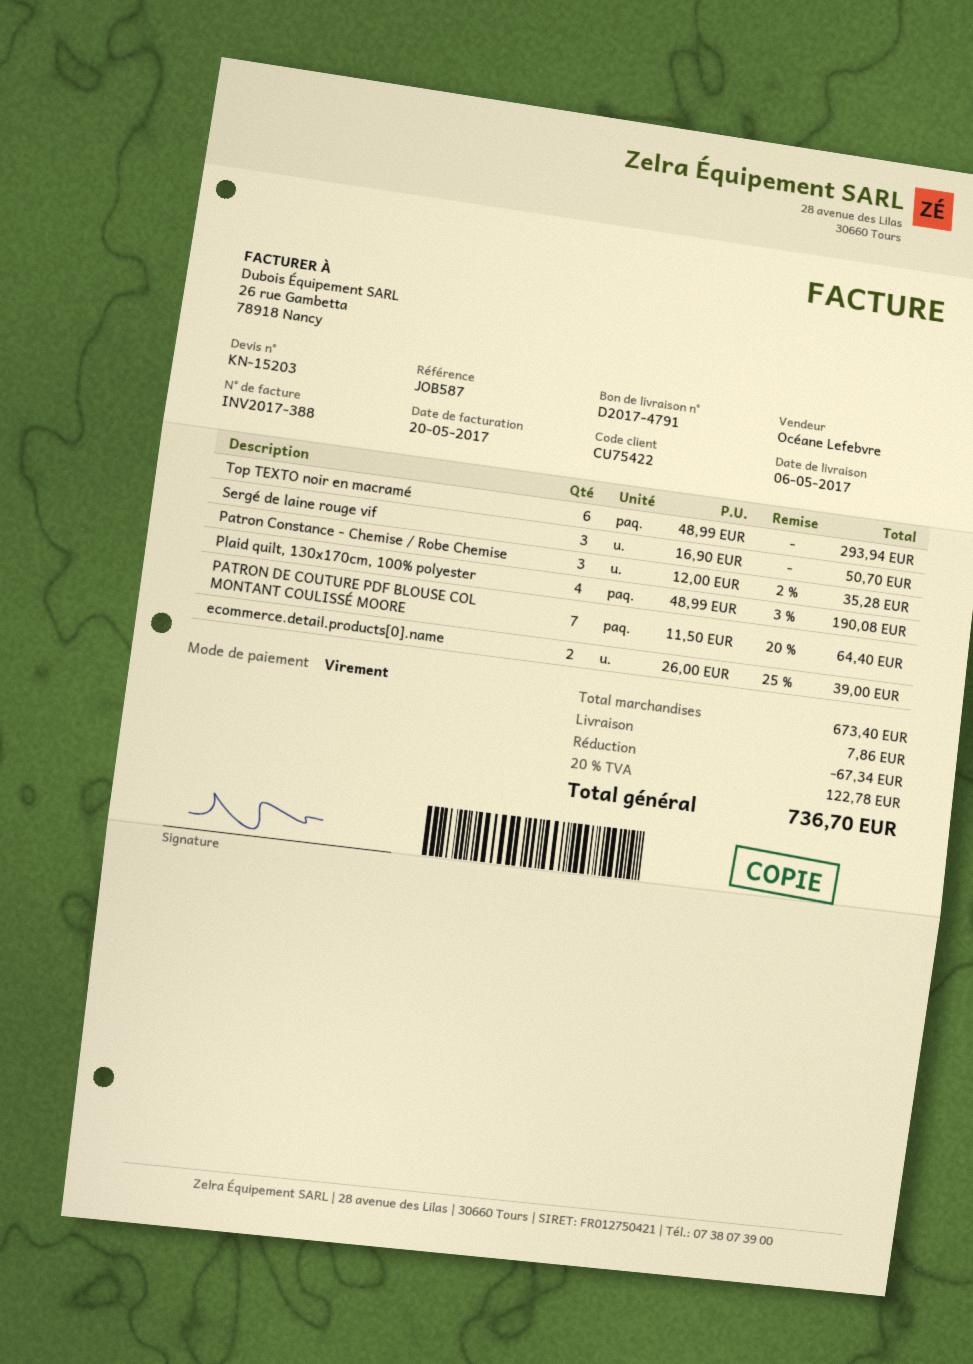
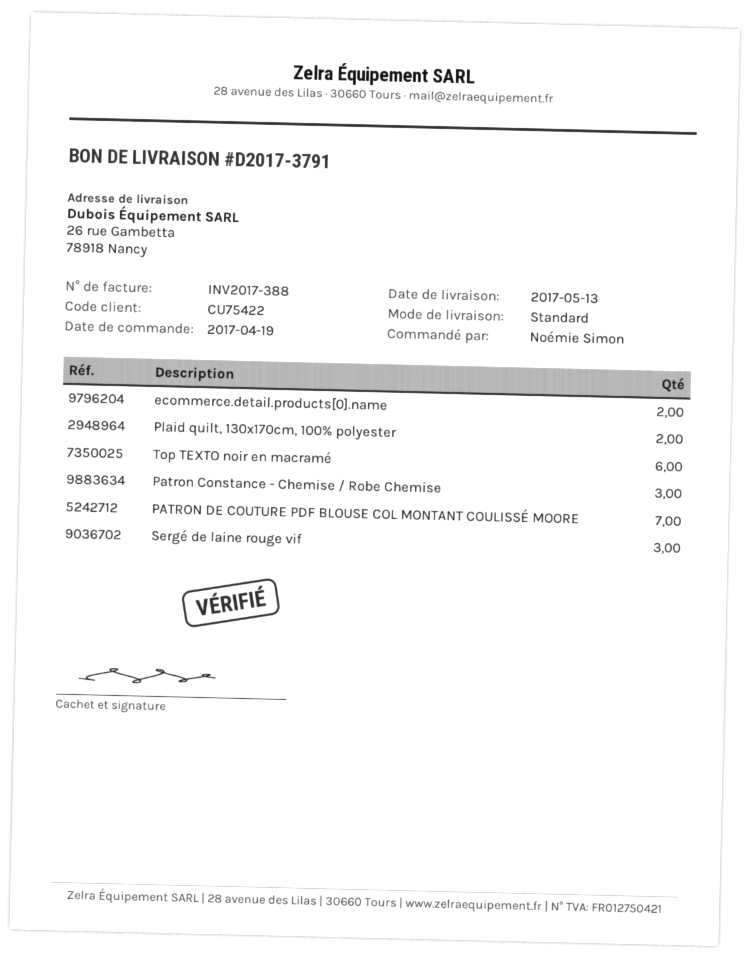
delivery note number: D2017-4791 -> D2017-3791
delivery date: 2017-05-06 -> 2017-05-13
Plaid quilt, 130x170cm, 100% polyester: 4 -> 2

